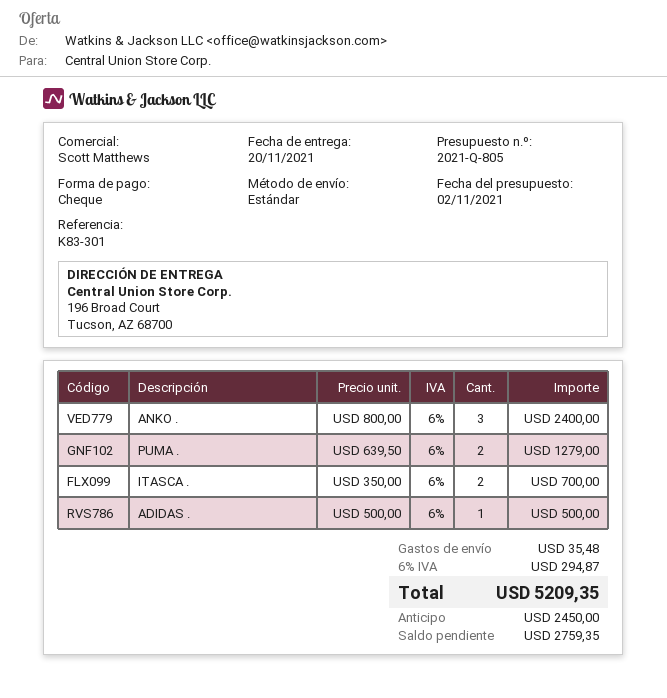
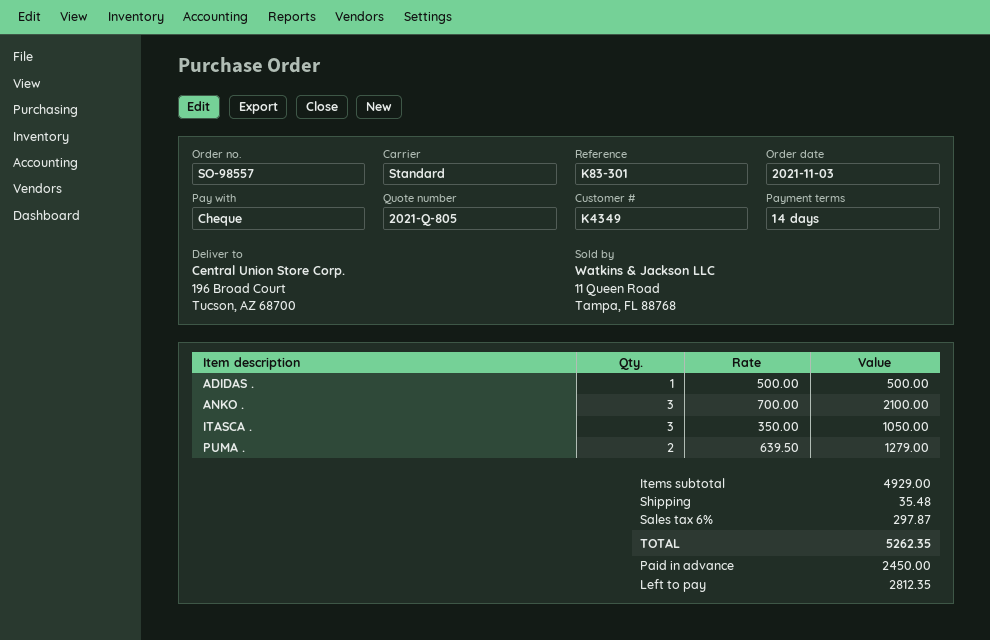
ANKO .: 3 x 800.00 = 2400.00 -> 3 x 700.00 = 2100.00
ITASCA .: 2 x 350.00 = 700.00 -> 3 x 350.00 = 1050.00
tax: 6% = 294.87 -> 6% = 297.87
total: 5209.35 -> 5262.35
balance: 2759.35 -> 2812.35

